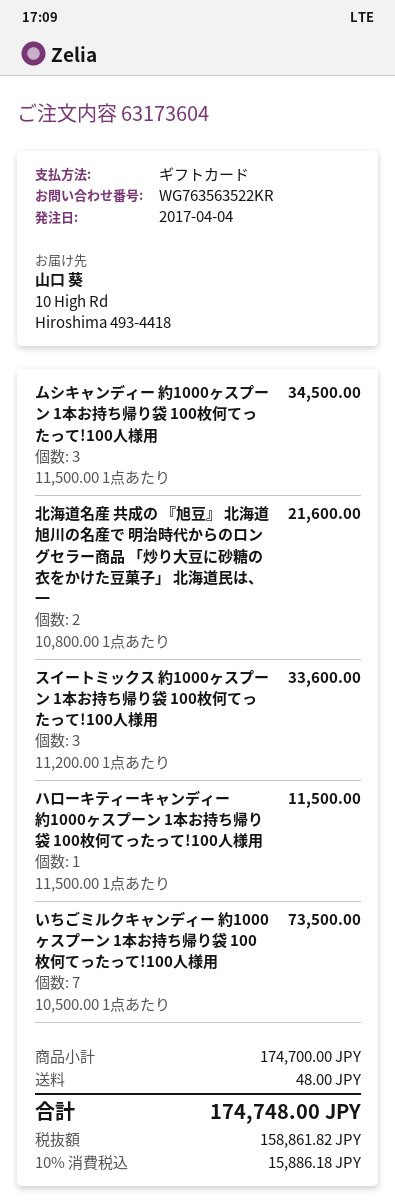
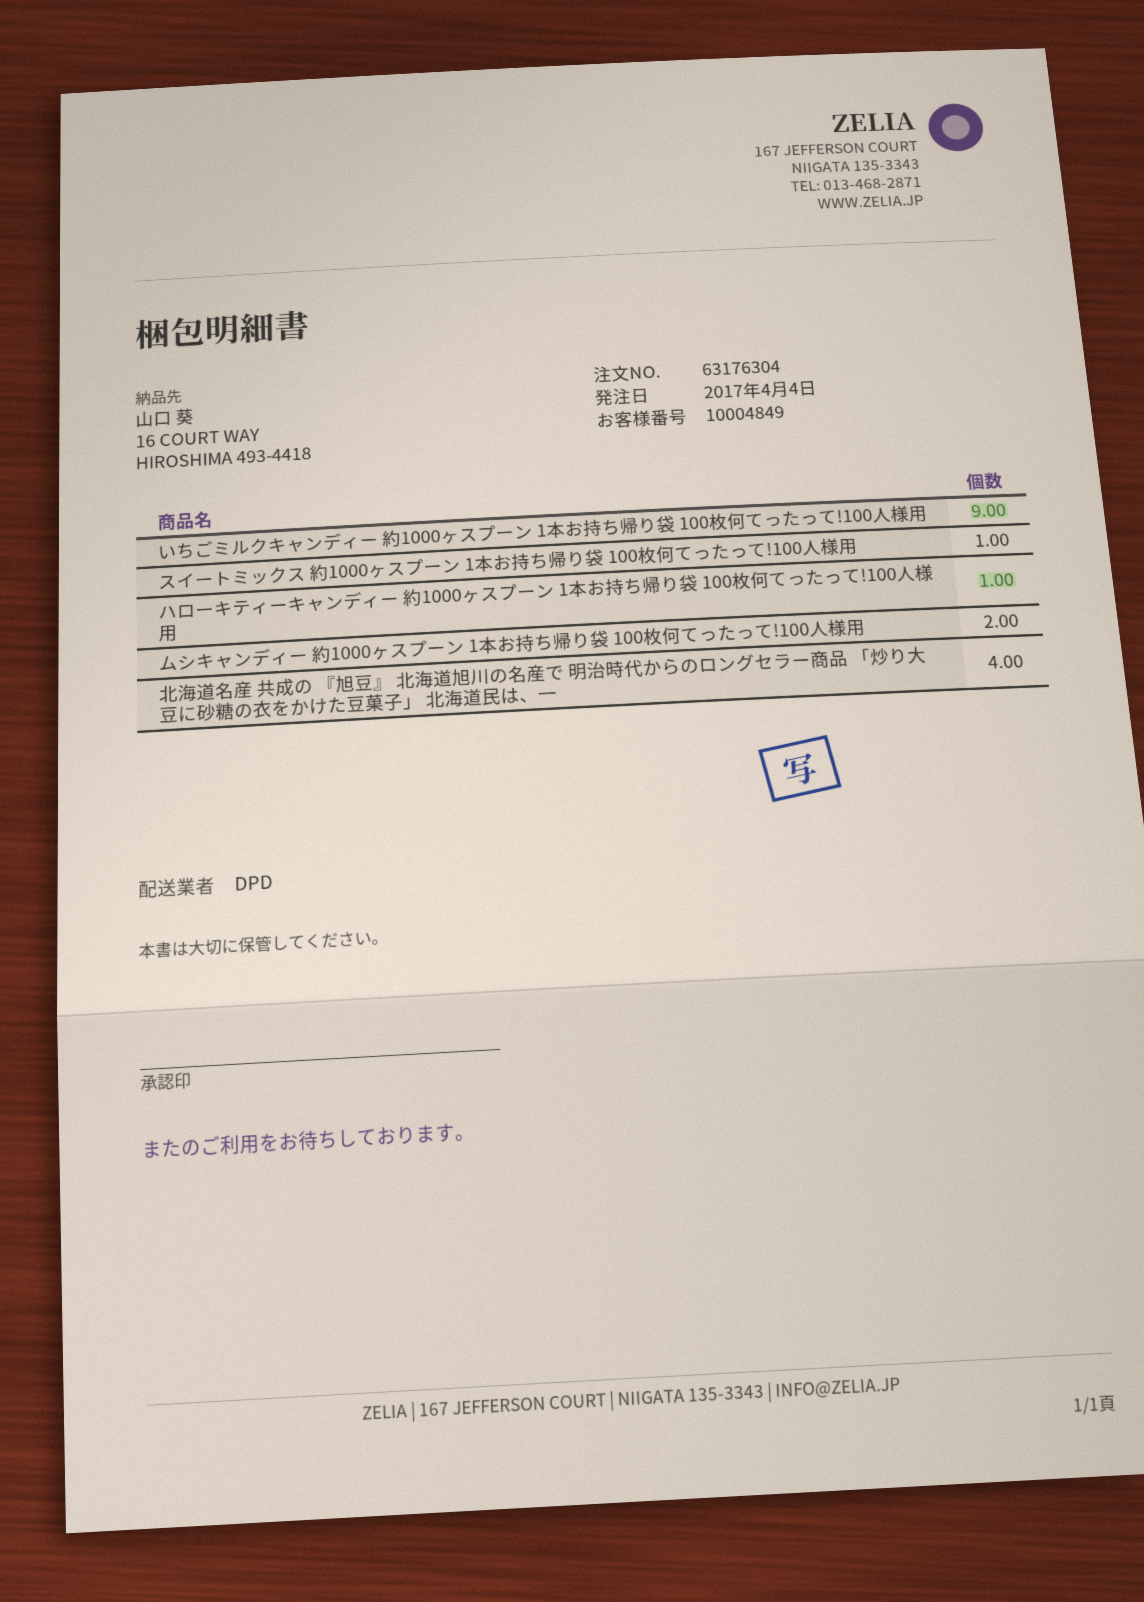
order number: 63173604 -> 63176304
ship to: 10 High Rd, Hiroshima 493-4418 -> 16 COURT WAY, HIROSHIMA 493-4418
ムシキャンディー 約1000ヶスプーン 1本お持ち帰り袋 100枚何てったって!100人様用: 3 -> 2
北海道名産 共成の 『旭豆』 北海道旭川の名産で 明治時代からのロングセラー商品 「炒り大豆に砂糖の衣をかけた豆菓子」 北海道民は、一: 2 -> 4
スイートミックス 約1000ヶスプーン 1本お持ち帰り袋 100枚何てったって!100人様用: 3 -> 1
いちごミルクキャンディー 約1000ヶスプーン 1本お持ち帰り袋 100枚何てったって!100人様用: 7 -> 9

